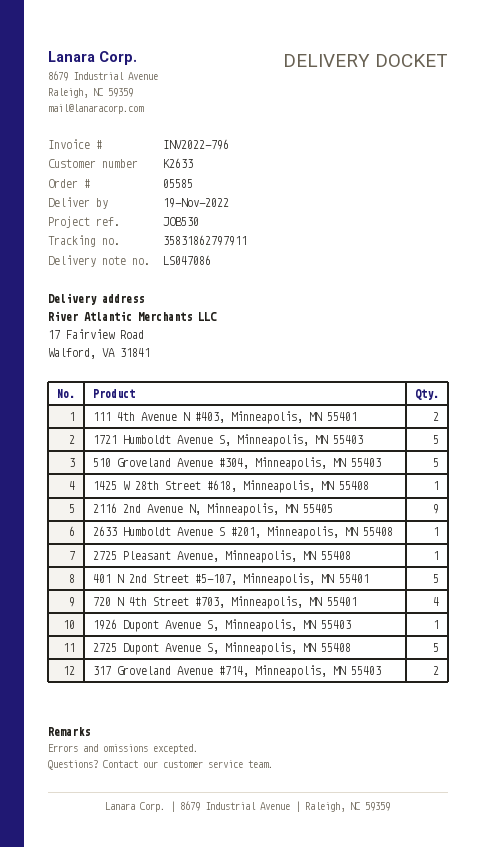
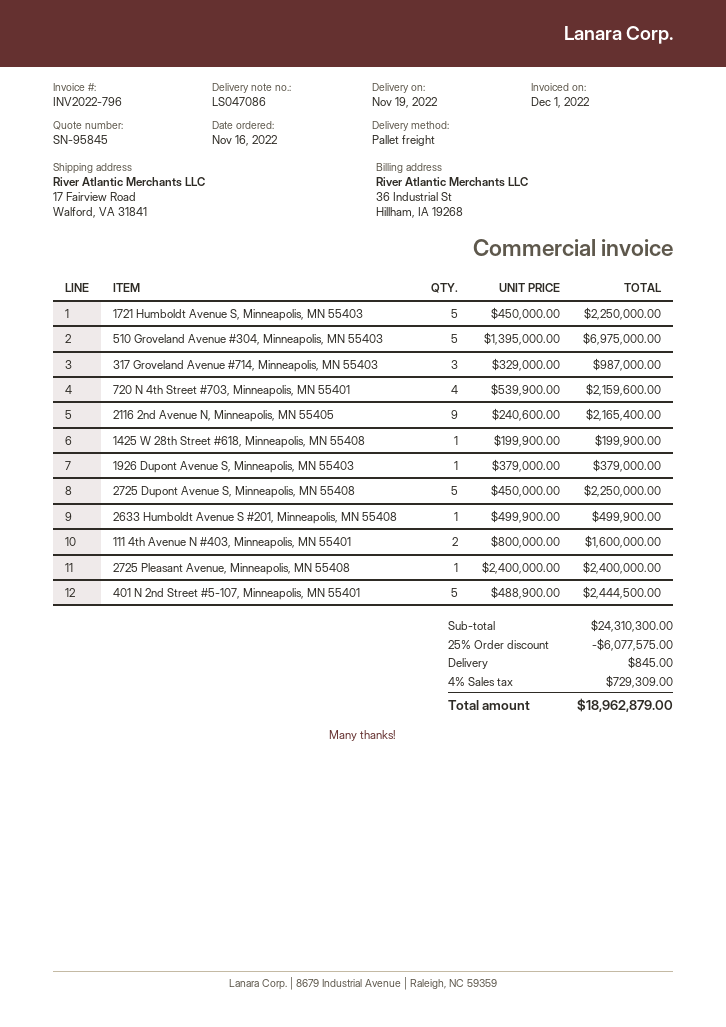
317 Groveland Avenue #714, Minneapolis, MN 55403: 2 -> 3

